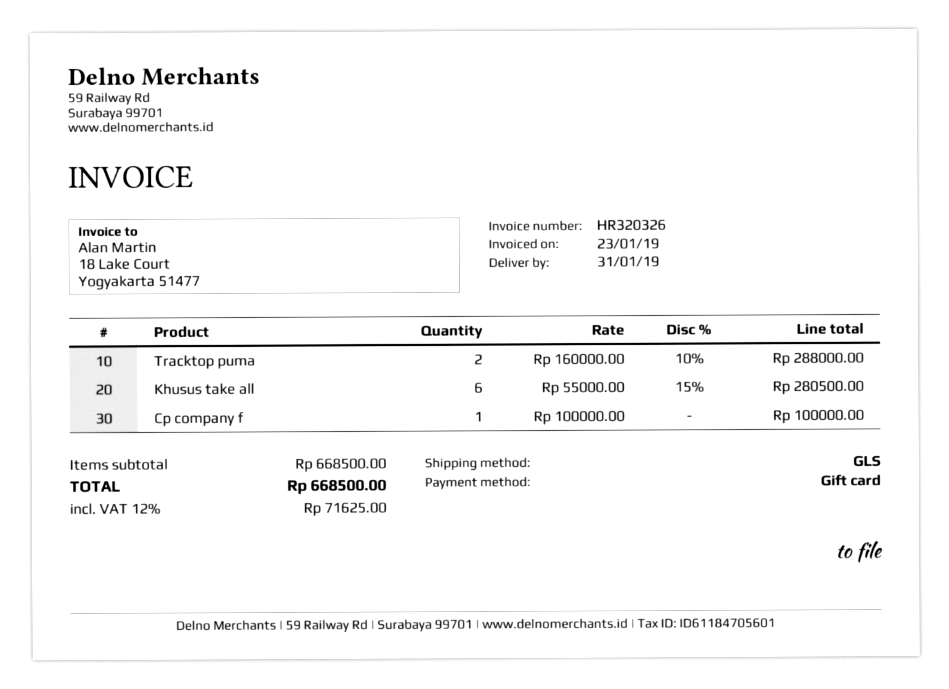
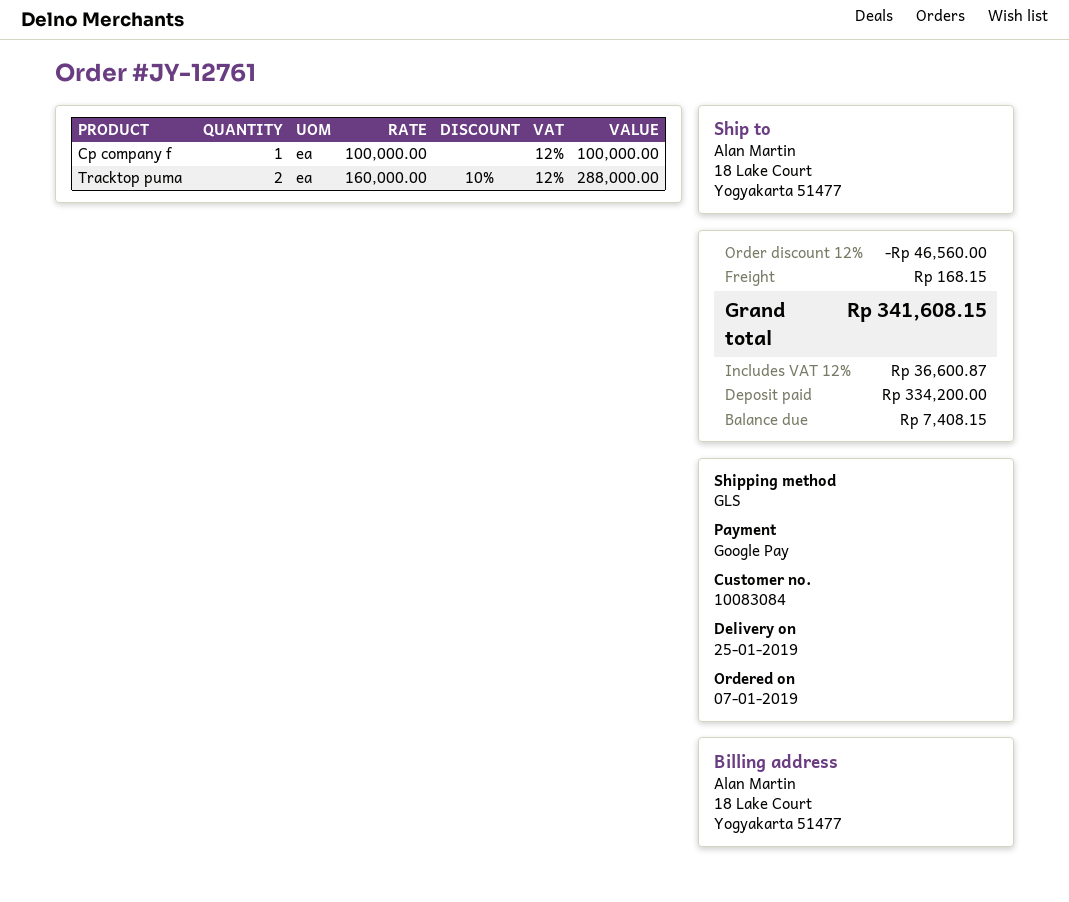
delivery date: 2019-01-31 -> 2019-01-25
payment method: gift card -> Google Pay
Khusus take all: 6 x 55000.00 - 15% = 280500.00 -> none
discount: none -> 12% = 46560.00
shipping: none -> 168.15
tax: 12% = 71625.00 -> 12% = 36600.87
total: 668500.00 -> 341608.15

